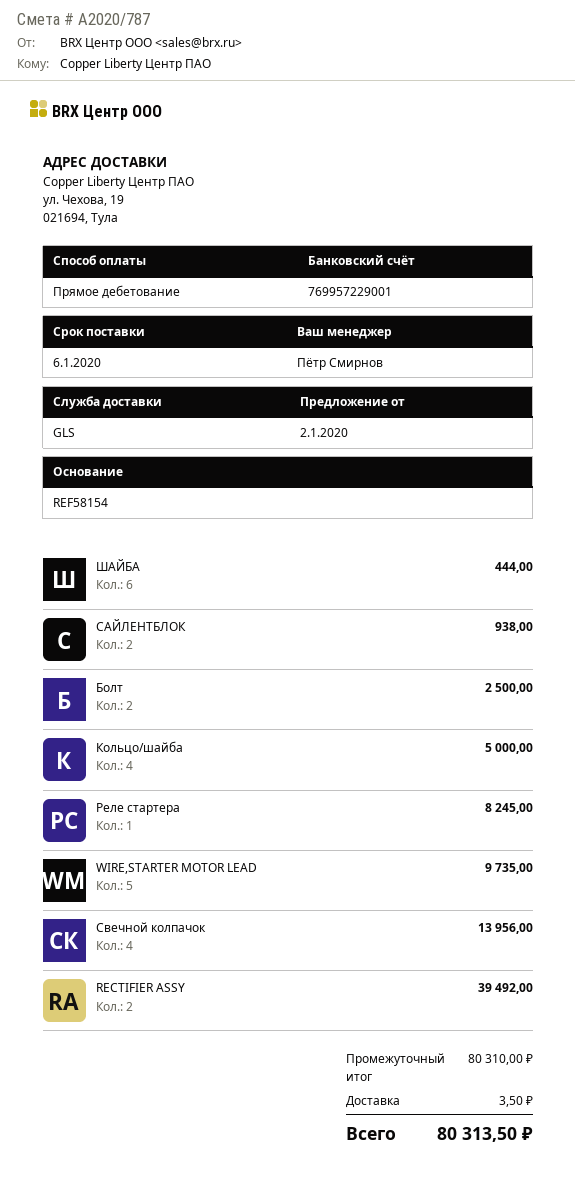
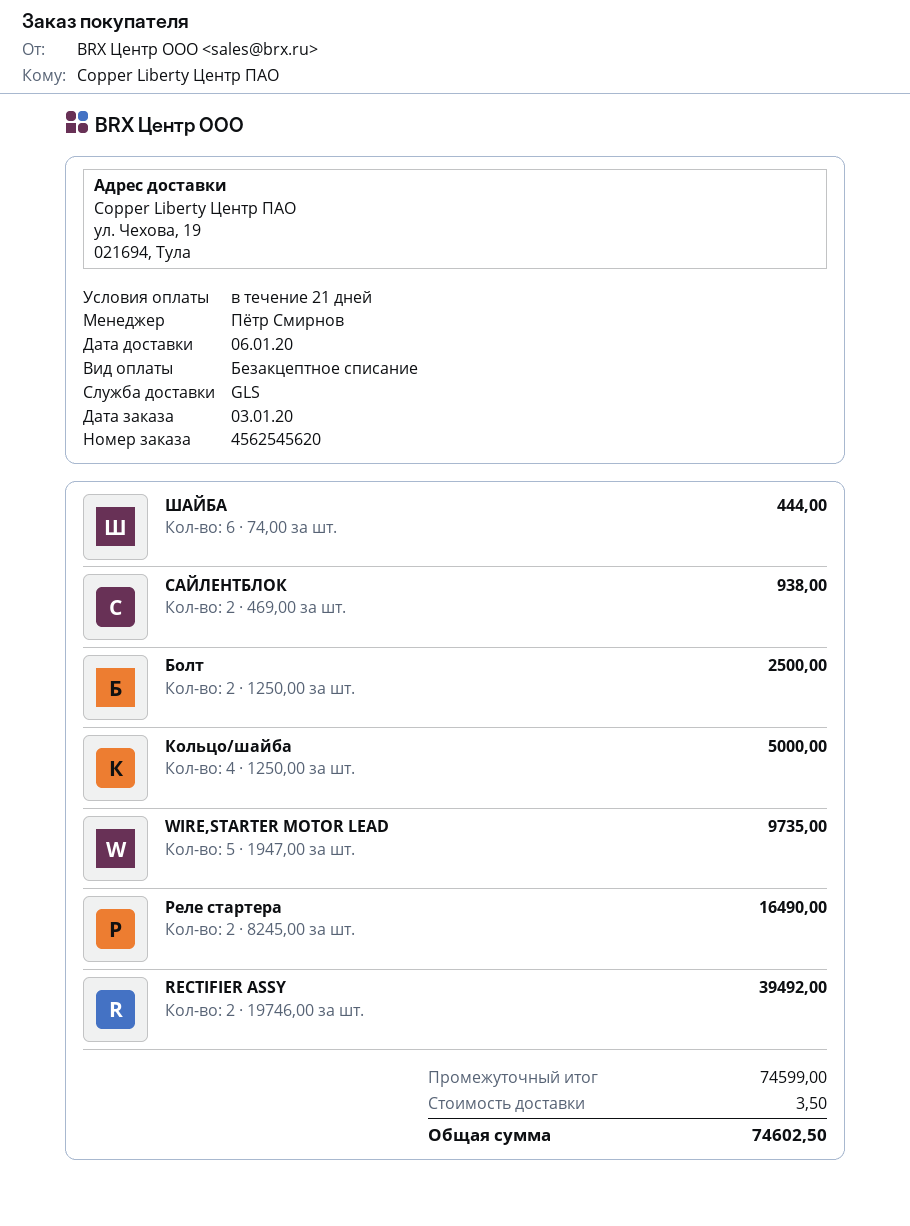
Реле стартера: 1 for 8245.00 -> 2 for 16490.00
Свечной колпачок: 4 for 13956.00 -> none
subtotal: 80310.00 -> 74599.00
total: 80313.50 -> 74602.50

